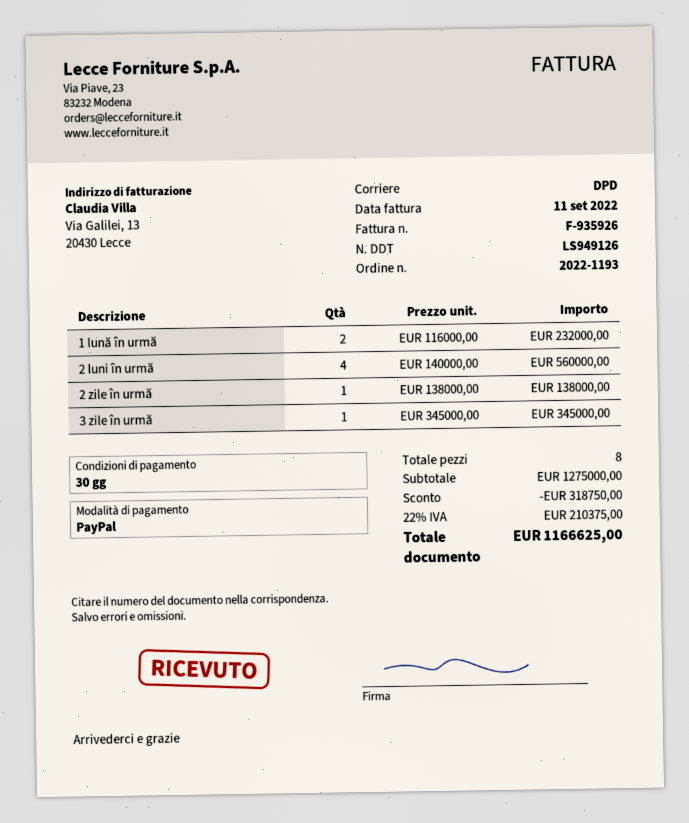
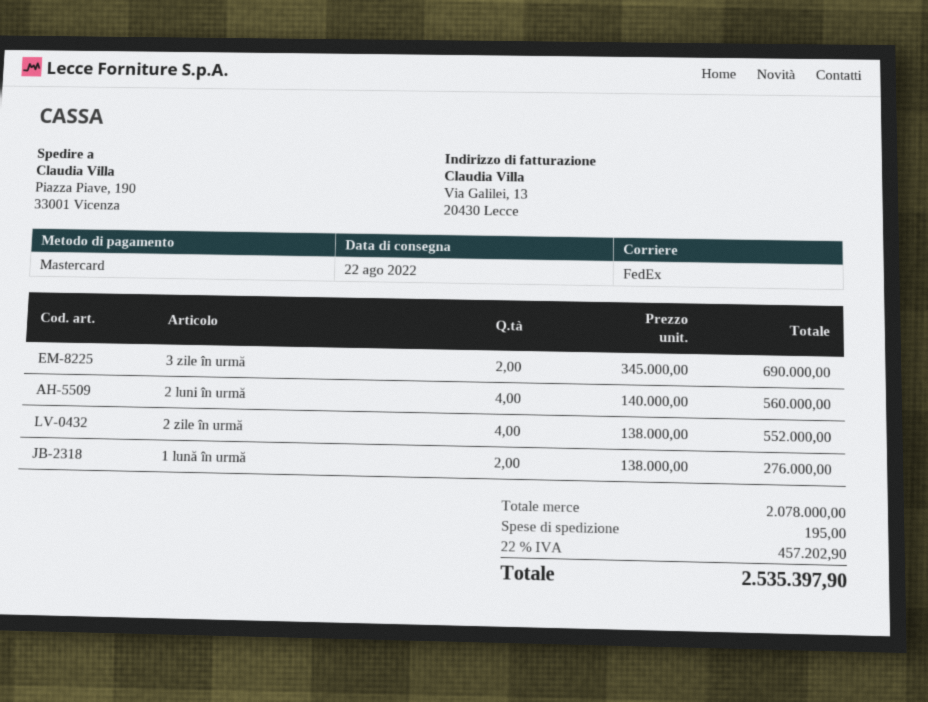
payment method: PayPal -> Mastercard
shipping method: DPD -> FedEx
1 lună în urmă: 2 x 116000.00 = 232000.00 -> 2 x 138000.00 = 276000.00
2 zile în urmă: 1 x 138000.00 = 138000.00 -> 4 x 138000.00 = 552000.00
3 zile în urmă: 1 x 345000.00 = 345000.00 -> 2 x 345000.00 = 690000.00
subtotal: 1275000.00 -> 2078000.00
discount: 318750.00 -> none
shipping: none -> 195.00
tax: 22% = 210375.00 -> 22% = 457202.90
total: 1166625.00 -> 2535397.90

